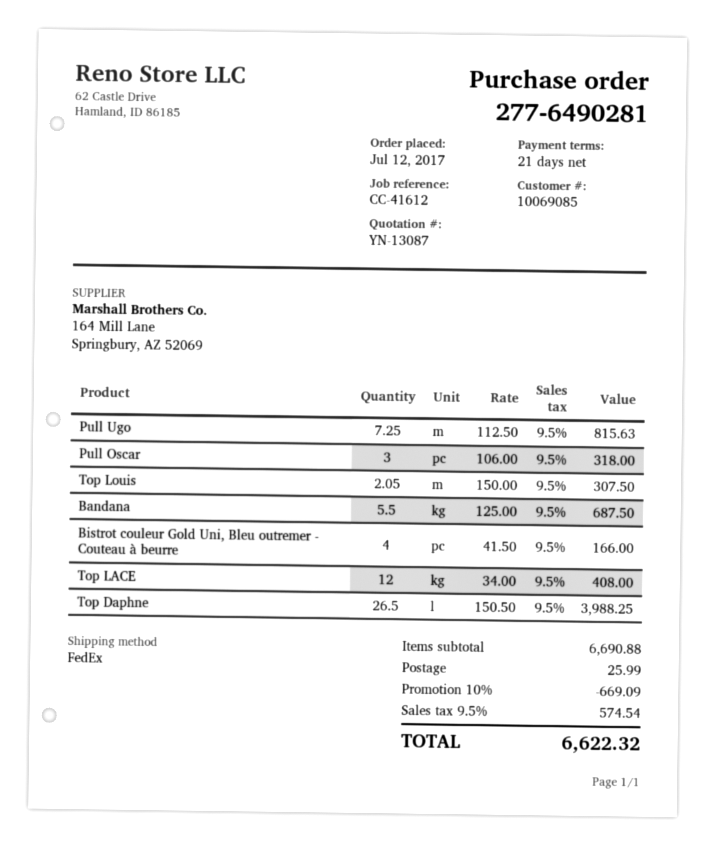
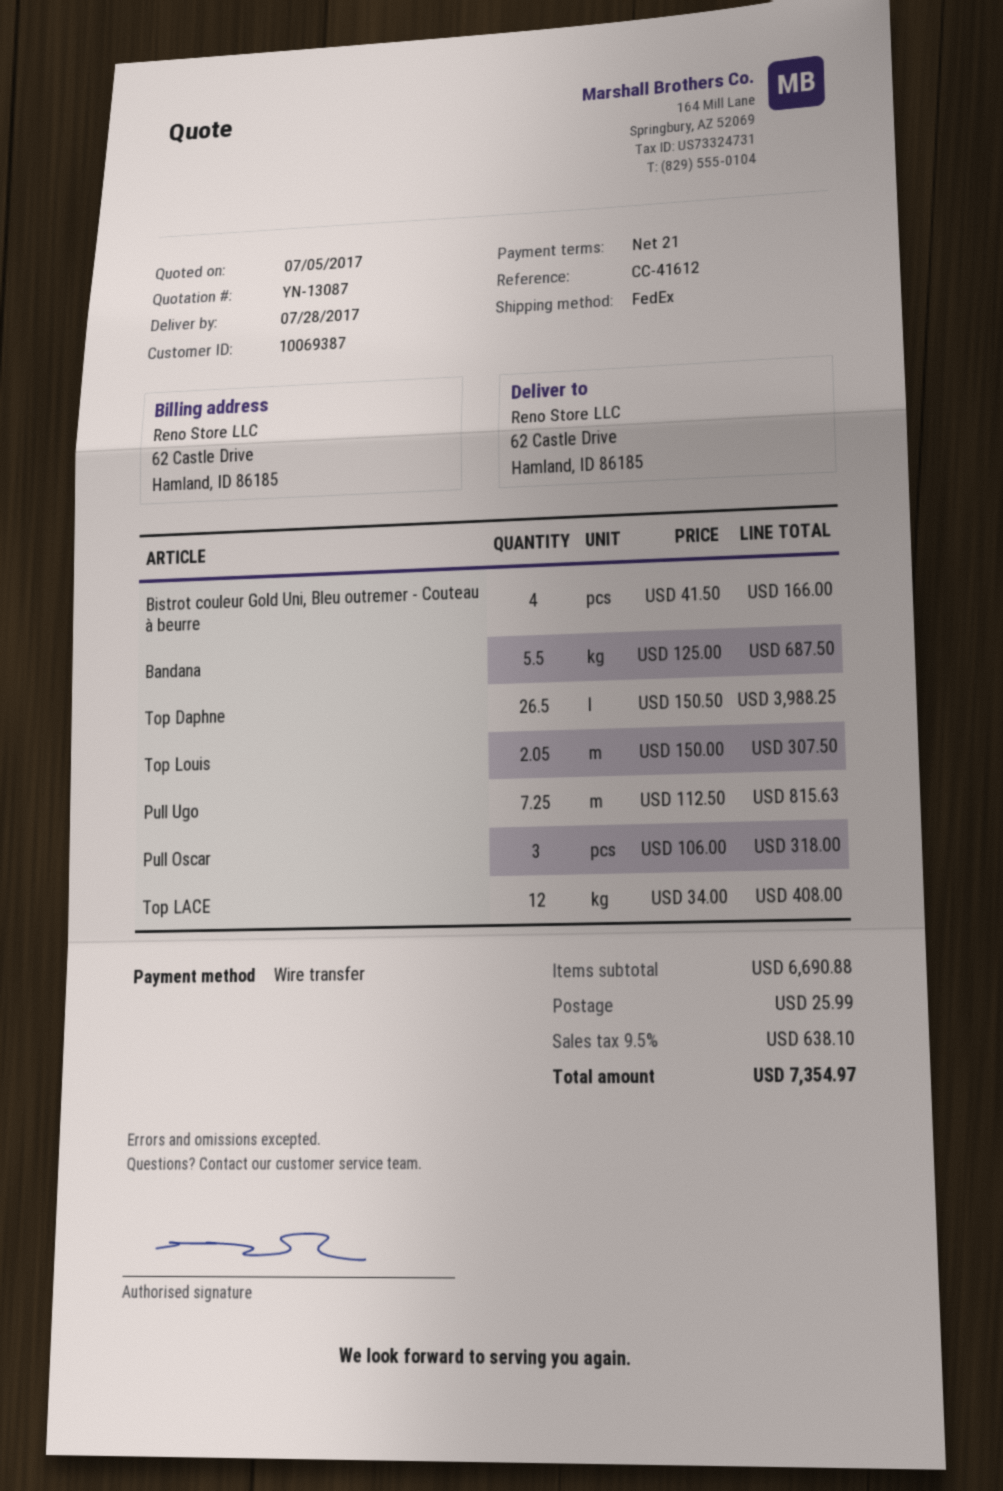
customer number: 10069085 -> 10069387
discount: 10% = 669.09 -> none
tax: 9.5% = 574.54 -> 9.5% = 638.10
total: 6622.32 -> 7354.97

